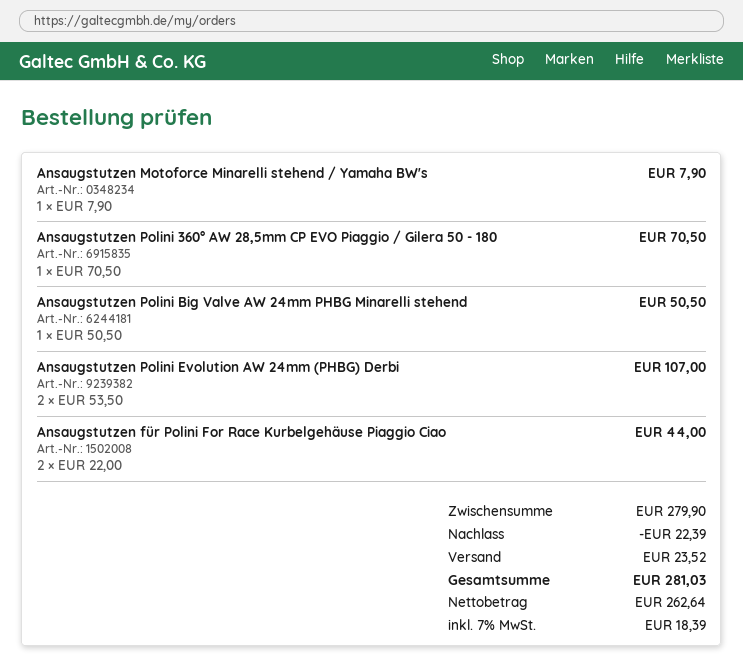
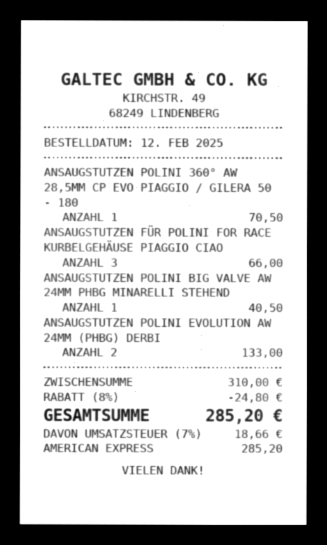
Ansaugstutzen Motoforce Minarelli stehend / Yamaha BW's: 1 for 7.90 -> none
Ansaugstutzen Polini Big Valve AW 24mm PHBG Minarelli stehend: 1 for 50.50 -> 1 for 40.50
Ansaugstutzen Polini Evolution AW 24mm (PHBG) Derbi: 2 for 107.00 -> 2 for 133.00
Ansaugstutzen für Polini For Race Kurbelgehäuse Piaggio Ciao: 2 for 44.00 -> 3 for 66.00
subtotal: 279.90 -> 310.00
discount: 22.39 -> 24.80
shipping: 23.52 -> none
tax: 7% = 18.39 -> 7% = 18.66
total: 281.03 -> 285.20

